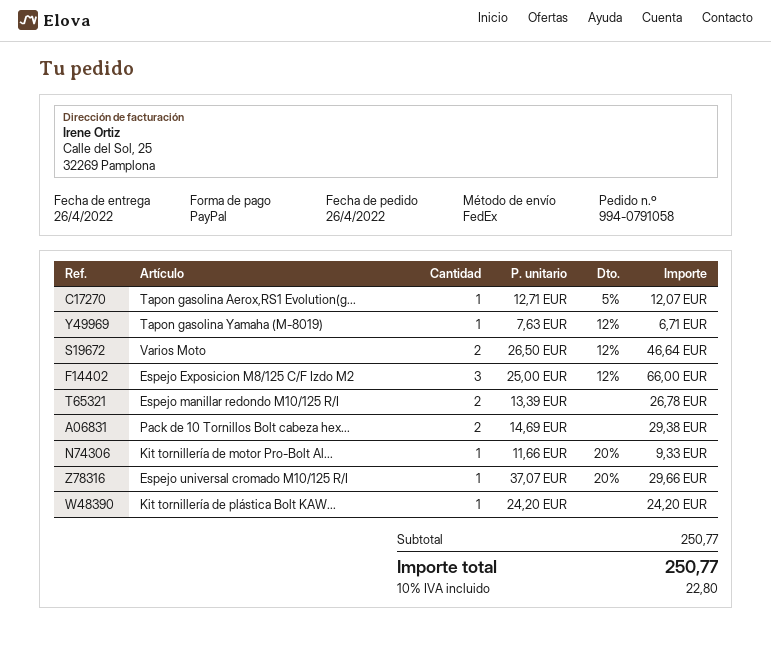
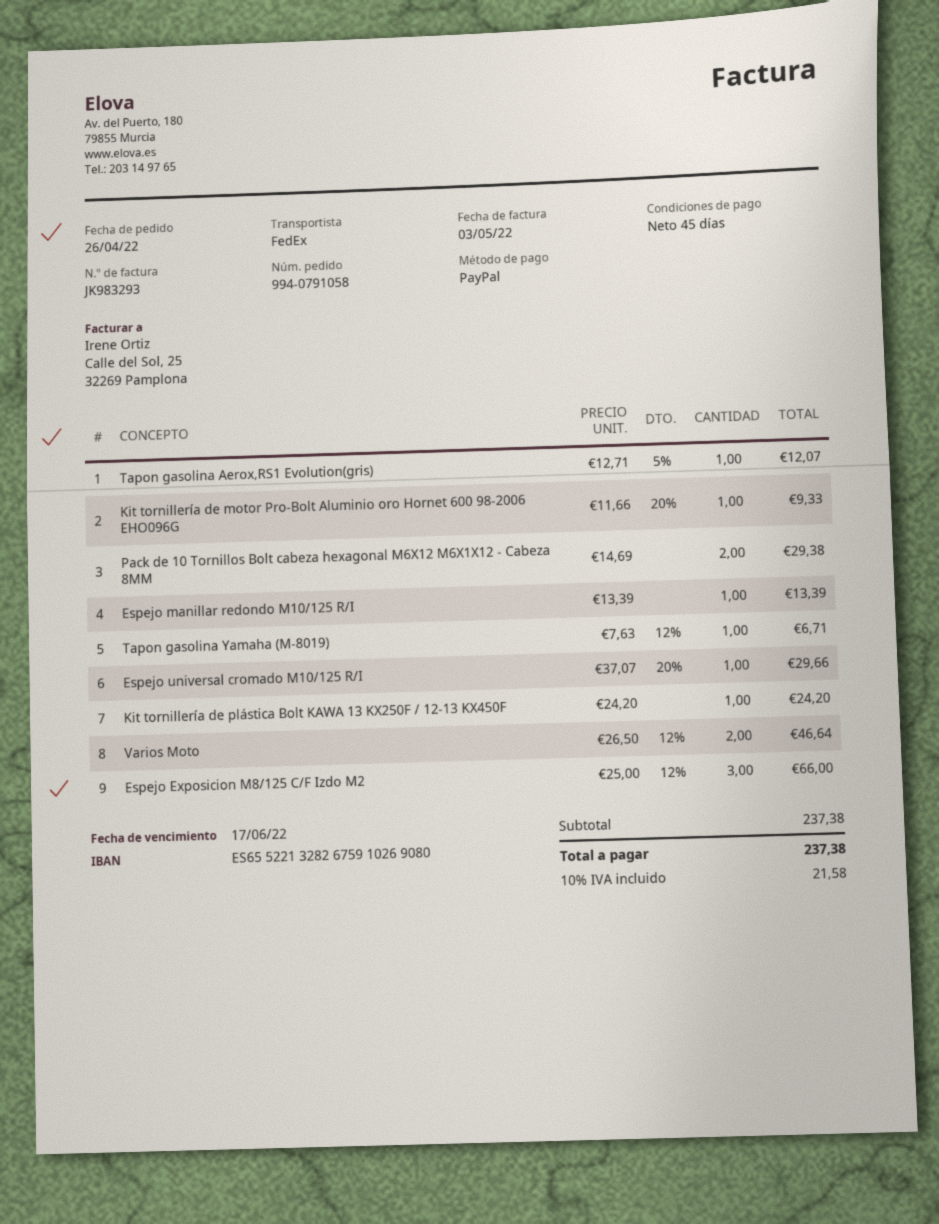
Espejo manillar redondo M10/125 R/I: 2 x 13.39 = 26.78 -> 1 x 13.39 = 13.39
subtotal: 250.77 -> 237.38
tax: 10% = 22.80 -> 10% = 21.58
total: 250.77 -> 237.38

